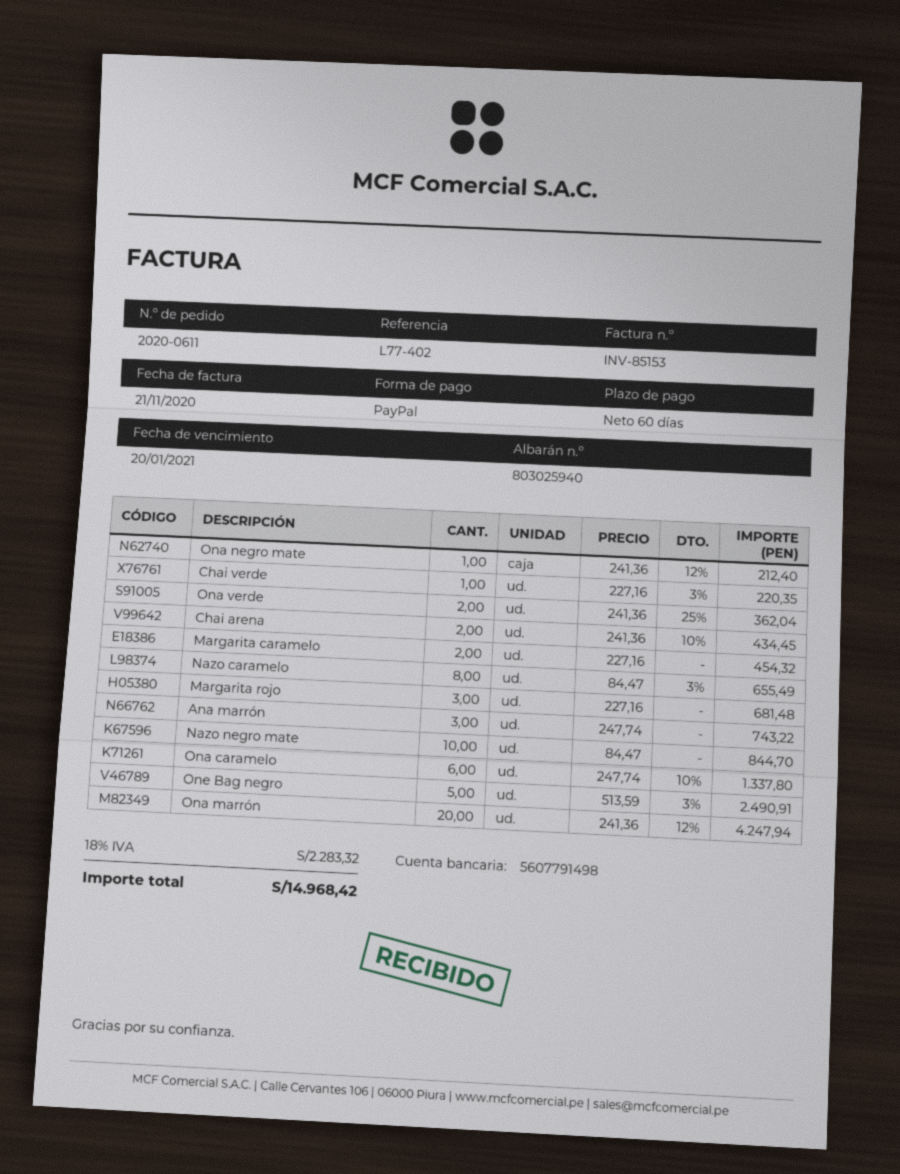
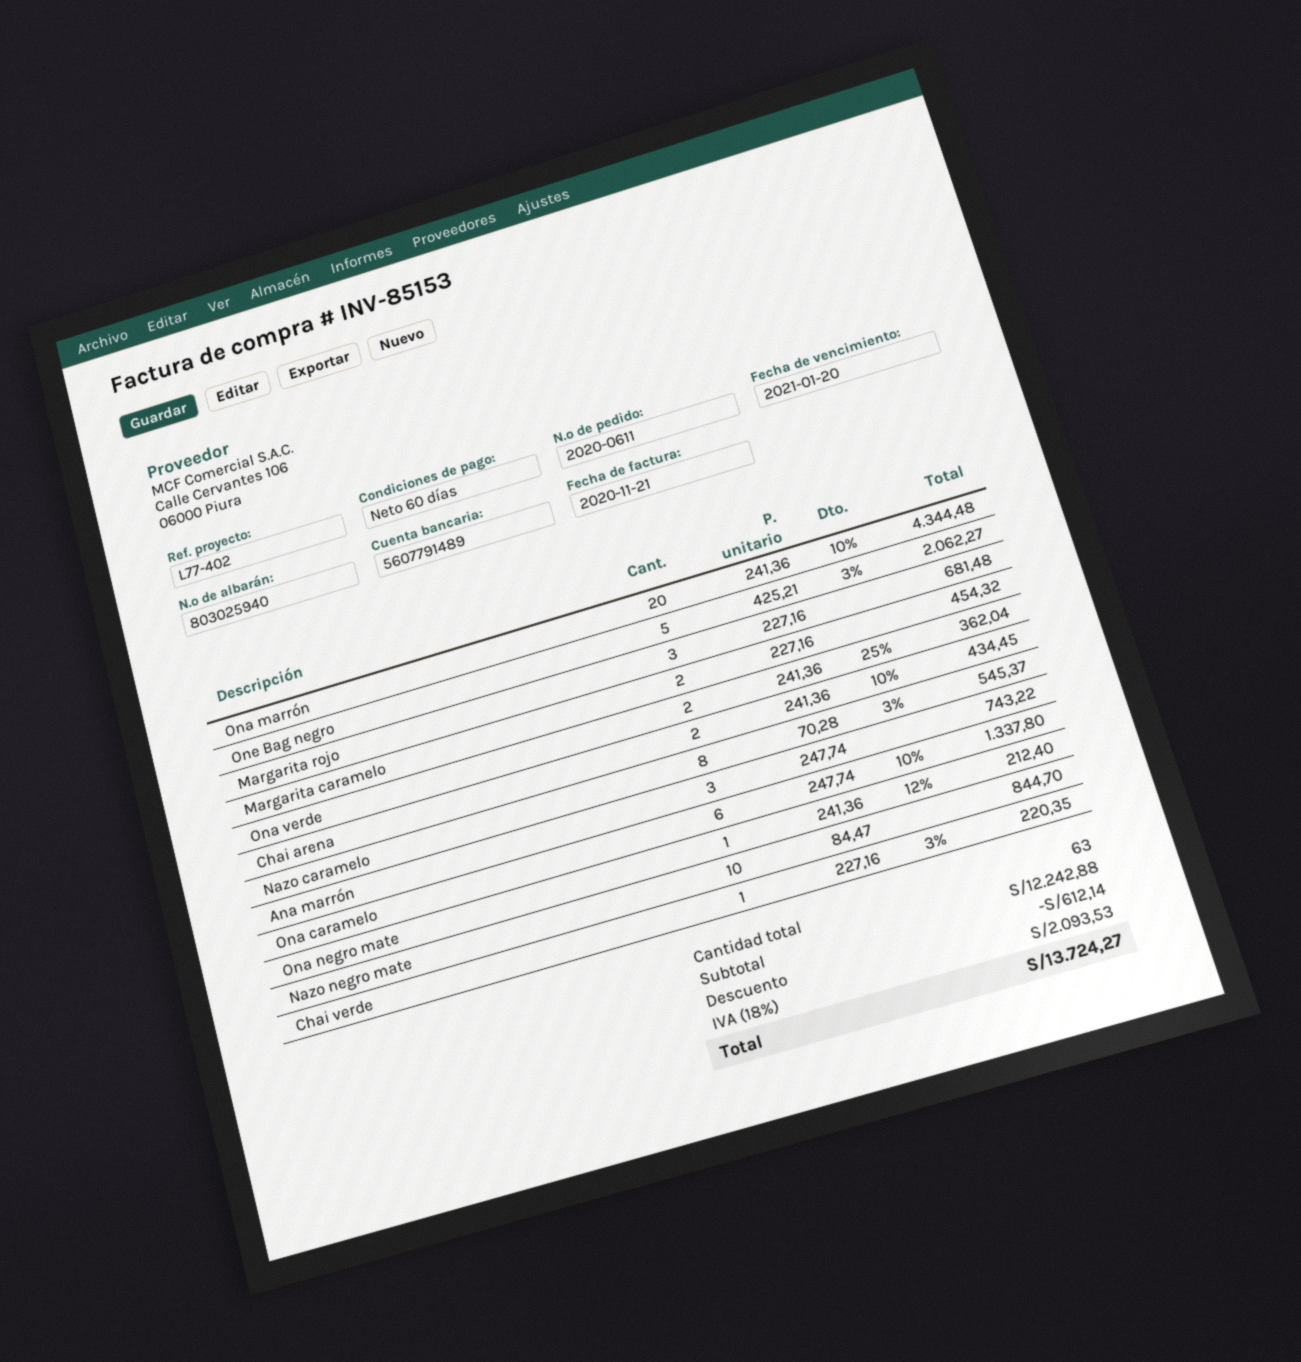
bank account: 5607791498 -> 5607791489
Nazo caramelo: 8 x 84.47 - 3% = 655.49 -> 8 x 70.28 - 3% = 545.37
One Bag negro: 5 x 513.59 - 3% = 2490.91 -> 5 x 425.21 - 3% = 2062.27
Ona marrón: 20 x 241.36 - 12% = 4247.94 -> 20 x 241.36 - 10% = 4344.48
discount: none -> 612.14
tax: 18% = 2283.32 -> 18% = 2093.53
total: 14968.42 -> 13724.27

